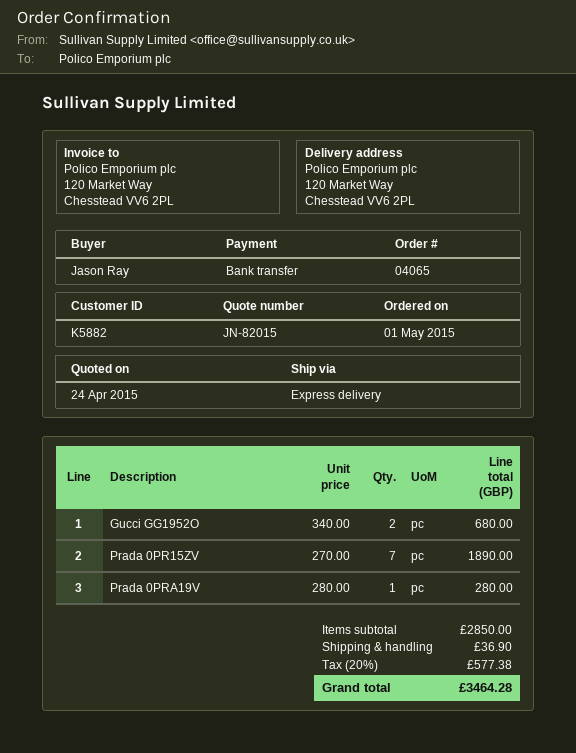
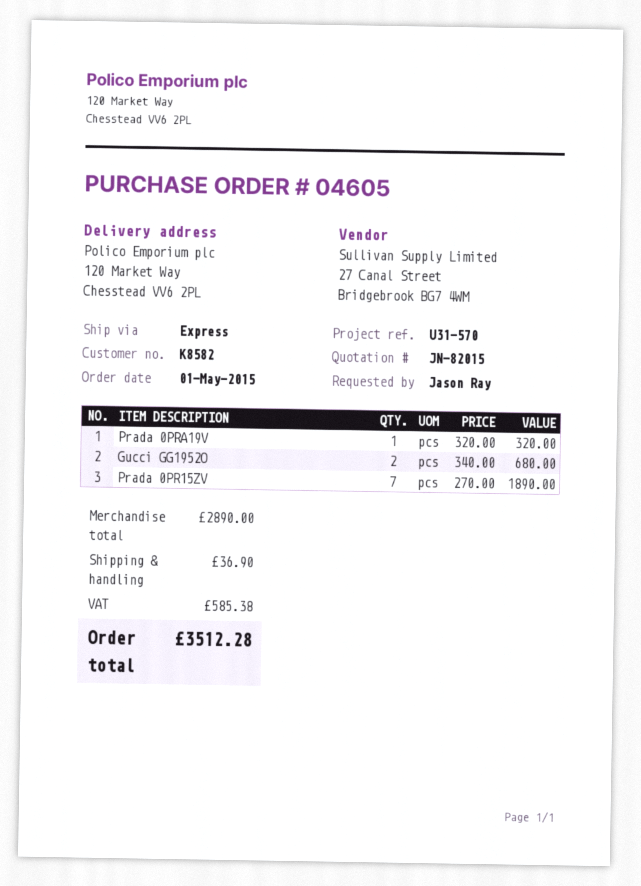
order number: 04065 -> 04605
customer number: K5882 -> K8582
Prada 0PRA19V: 1 x 280.00 = 280.00 -> 1 x 320.00 = 320.00
subtotal: 2850.00 -> 2890.00
tax: 577.38 -> 585.38
total: 3464.28 -> 3512.28

